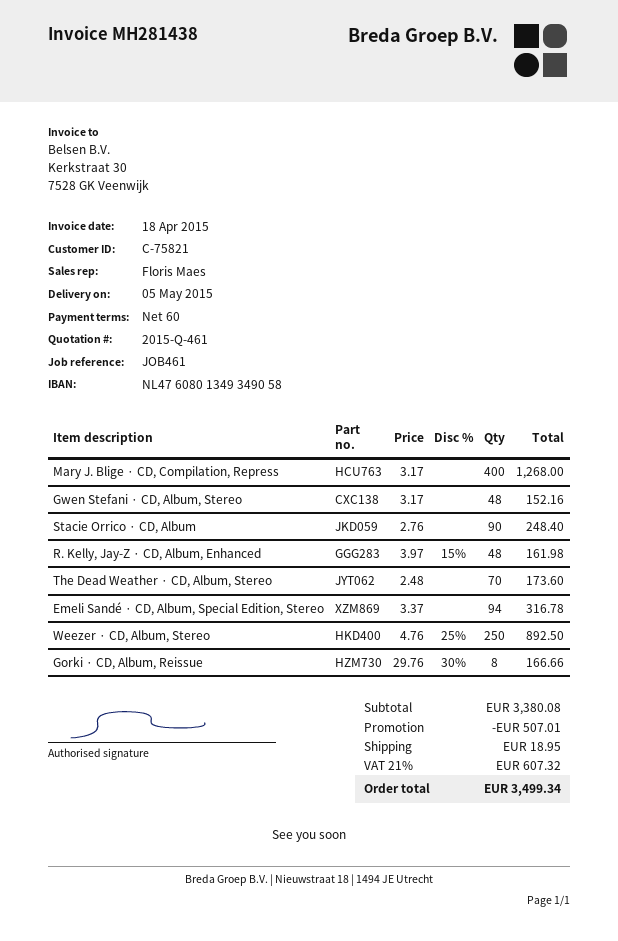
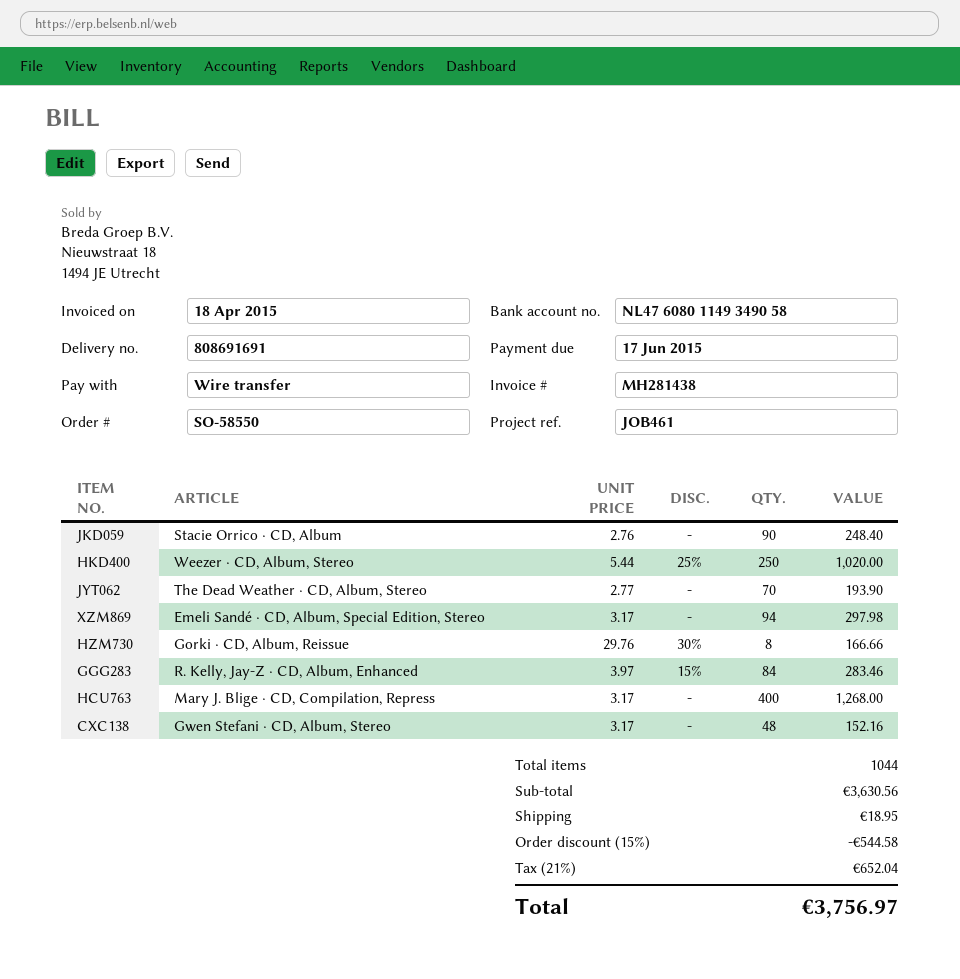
bank account: NL4760801349349058 -> NL4760801149349058
R. Kelly, Jay-Z · CD, Album, Enhanced: 48 x 3.97 - 15% = 161.98 -> 84 x 3.97 - 15% = 283.46
The Dead Weather · CD, Album, Stereo: 70 x 2.48 = 173.60 -> 70 x 2.77 = 193.90
Emeli Sandé · CD, Album, Special Edition, Stereo: 94 x 3.37 = 316.78 -> 94 x 3.17 = 297.98
Weezer · CD, Album, Stereo: 250 x 4.76 - 25% = 892.50 -> 250 x 5.44 - 25% = 1020.00
subtotal: 3380.08 -> 3630.56
discount: 507.01 -> 544.58
tax: 21% = 607.32 -> 21% = 652.04
total: 3499.34 -> 3756.97

